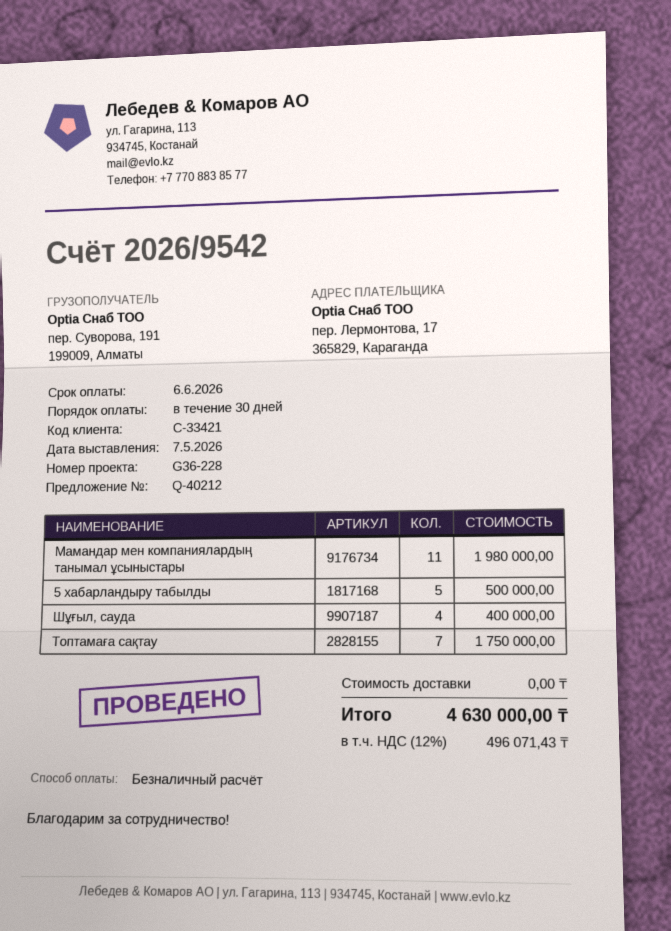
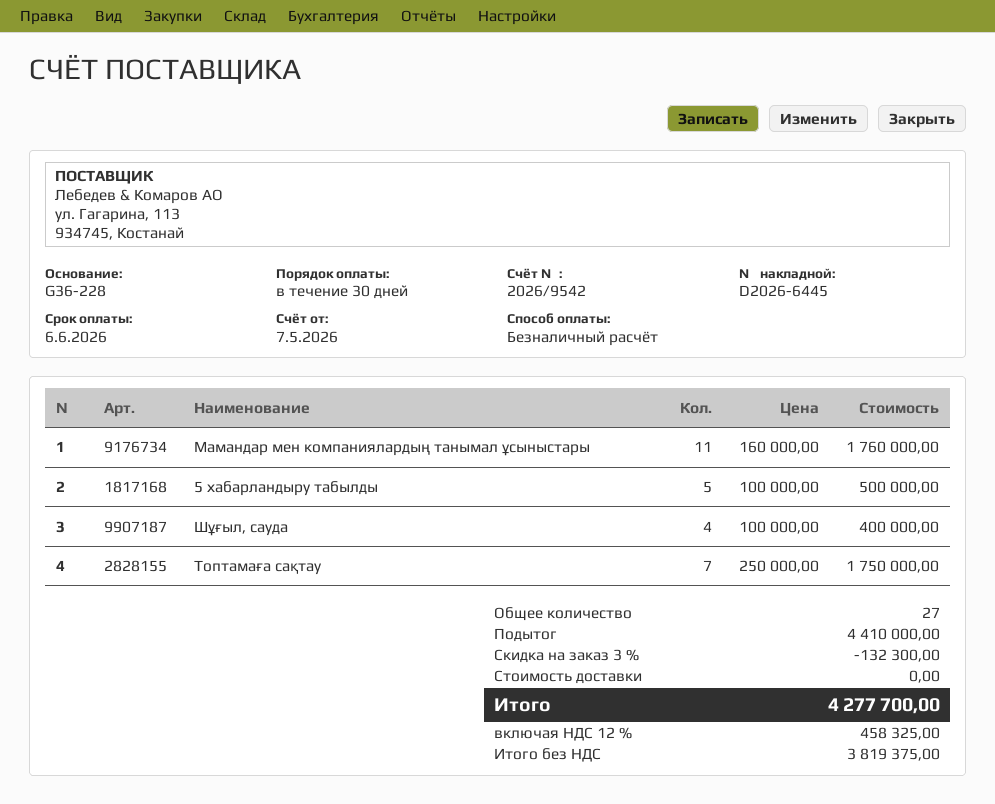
Мамандар мен компаниялардың танымал ұсыныстары: 11 for 1980000.00 -> 11 for 1760000.00
discount: none -> 3% = 132300.00
tax: 12% = 496071.43 -> 12% = 458325.00
total: 4630000.00 -> 4277700.00

